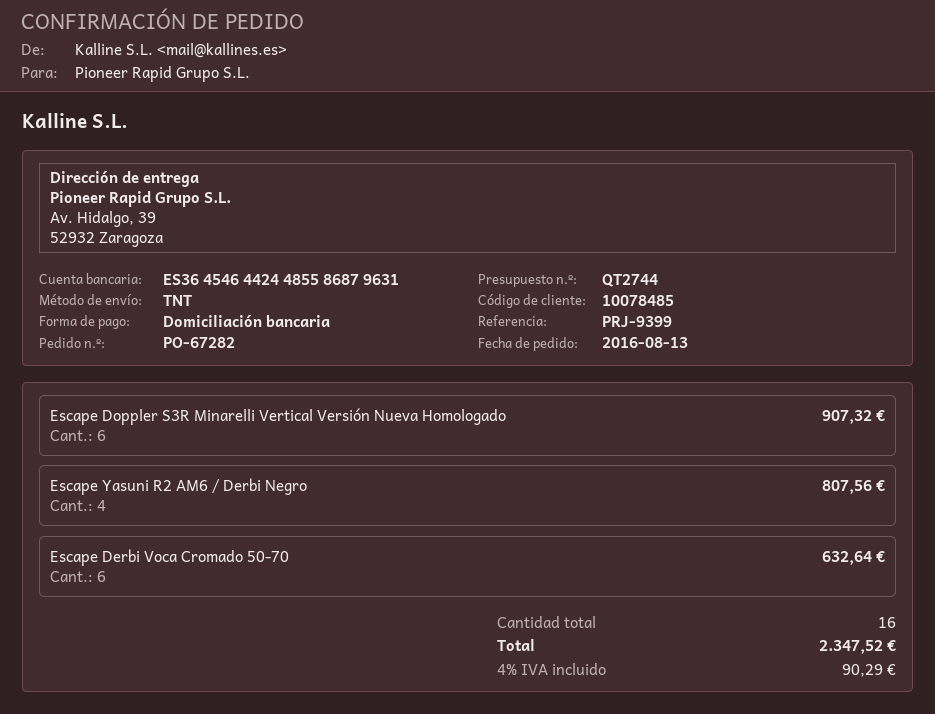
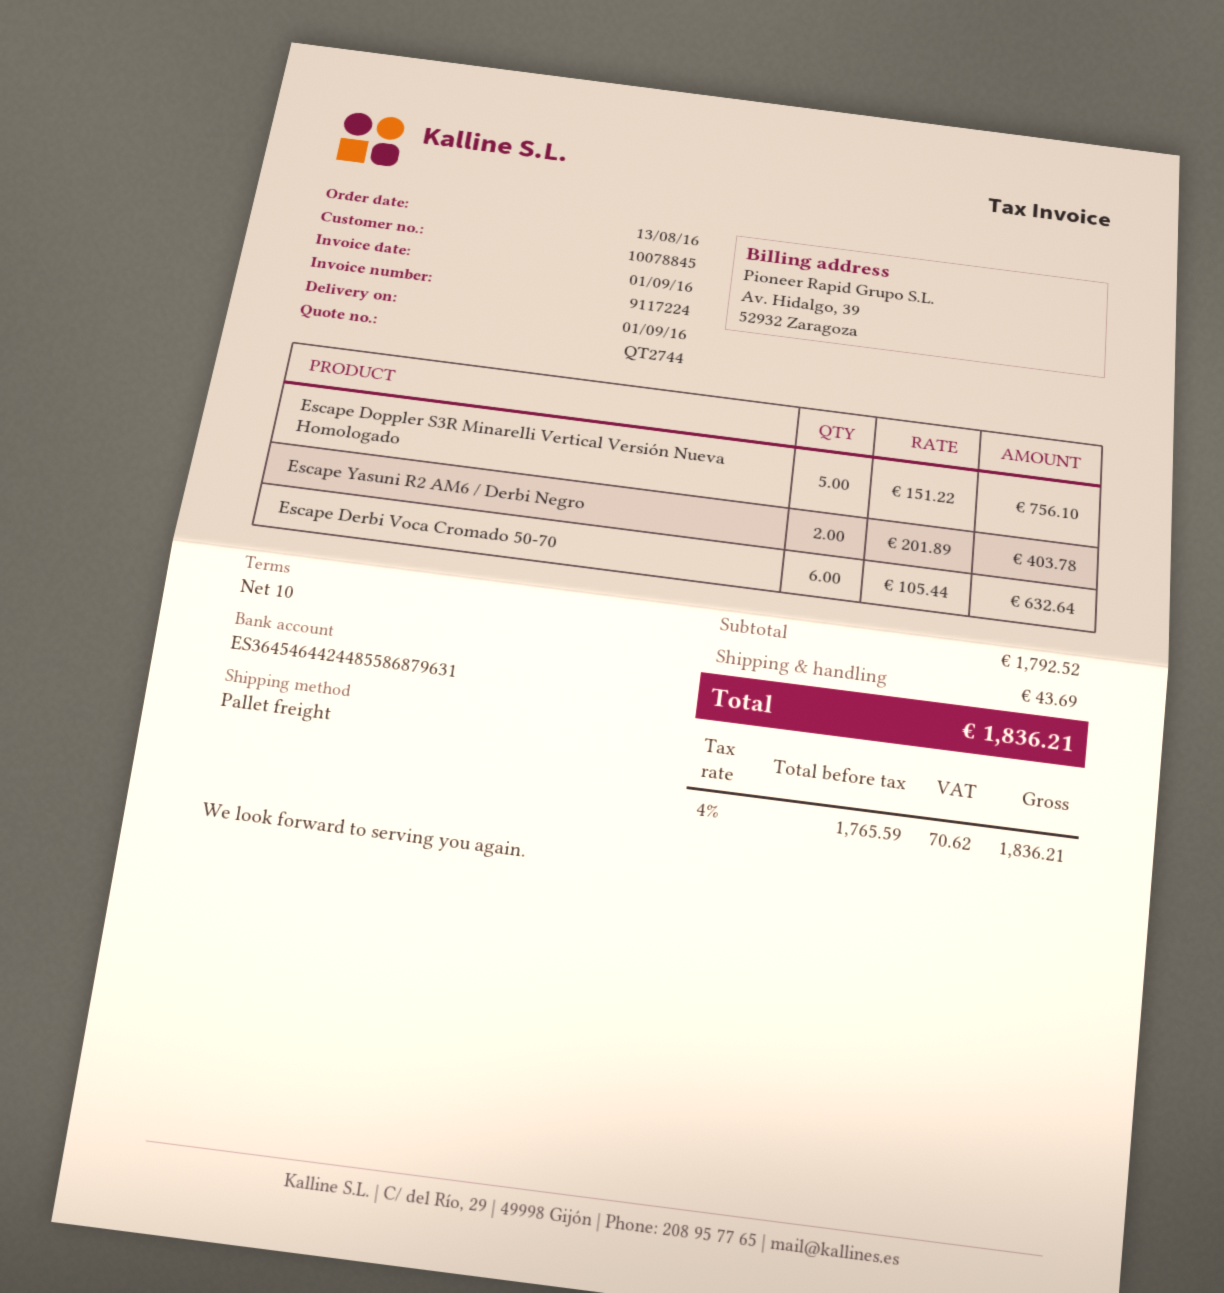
customer number: 10078485 -> 10078845
shipping method: TNT -> pallet freight
Escape Doppler S3R Minarelli Vertical Versión Nueva Homologado: 6 for 907.32 -> 5 for 756.10
Escape Yasuni R2 AM6 / Derbi Negro: 4 for 807.56 -> 2 for 403.78
shipping: none -> 43.69
tax: 4% = 90.29 -> 4% = 70.62
total: 2347.52 -> 1836.21

